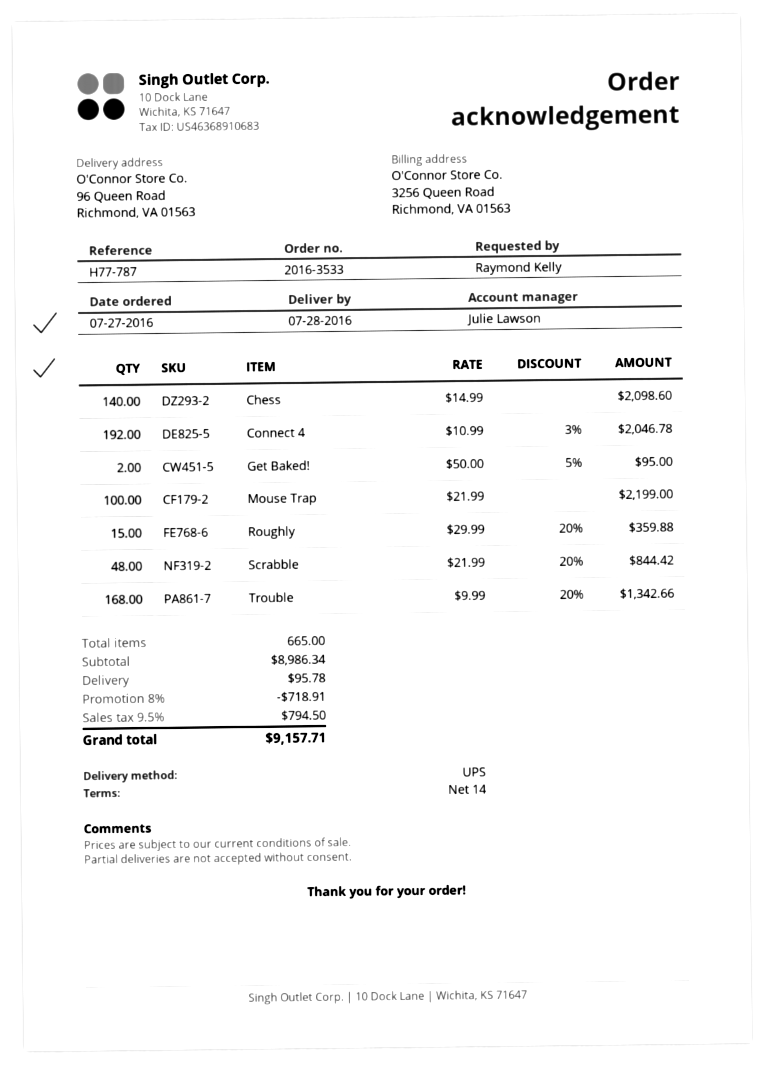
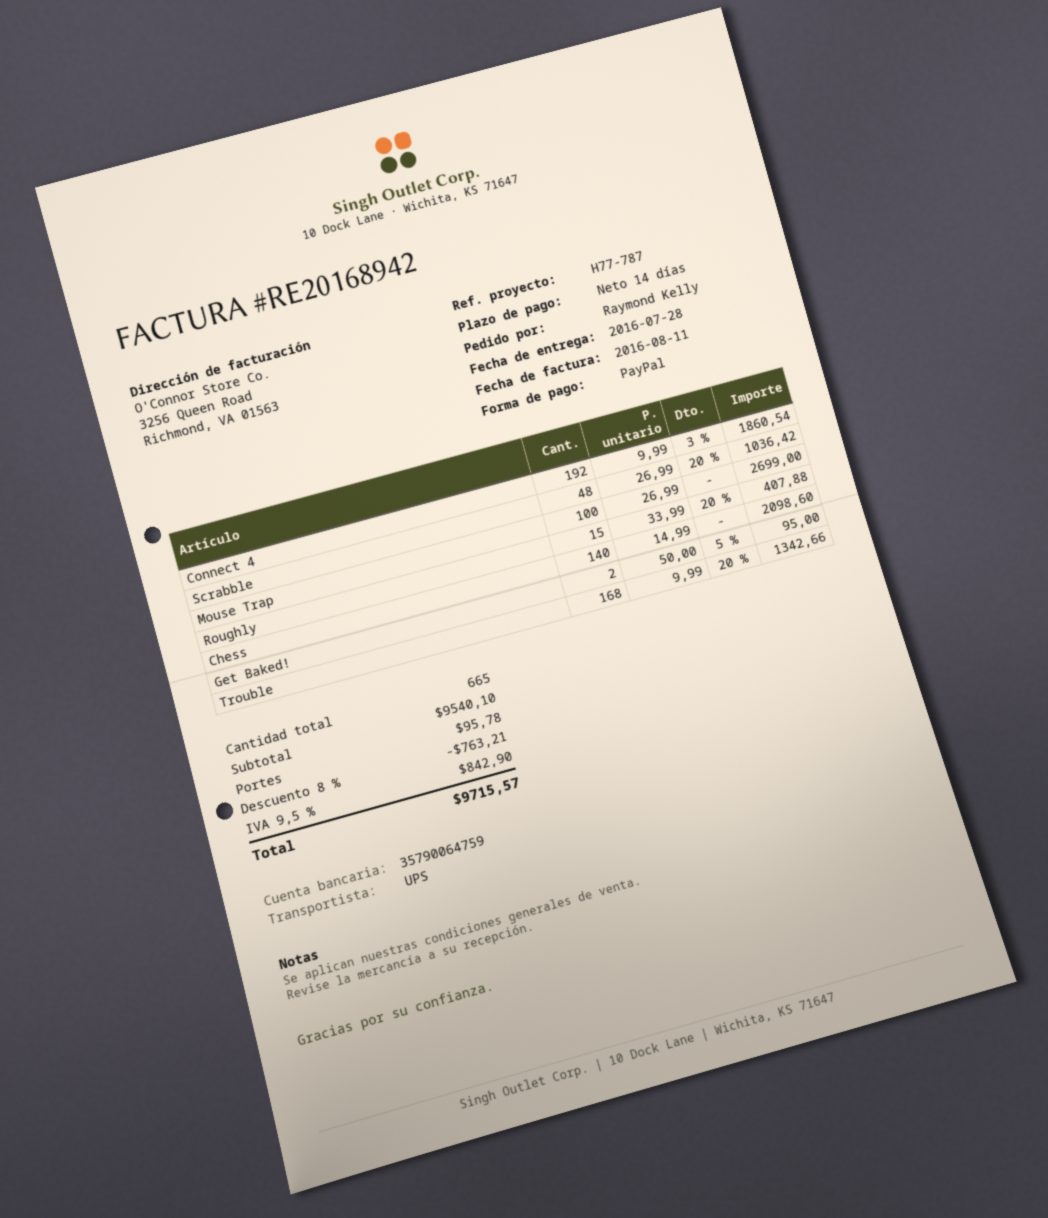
Connect 4: 192 x 10.99 - 3% = 2046.78 -> 192 x 9.99 - 3% = 1860.54
Mouse Trap: 100 x 21.99 = 2199.00 -> 100 x 26.99 = 2699.00
Roughly: 15 x 29.99 - 20% = 359.88 -> 15 x 33.99 - 20% = 407.88
Scrabble: 48 x 21.99 - 20% = 844.42 -> 48 x 26.99 - 20% = 1036.42
subtotal: 8986.34 -> 9540.10
discount: 8% = 718.91 -> 8% = 763.21
tax: 9.5% = 794.50 -> 9.5% = 842.90
total: 9157.71 -> 9715.57

